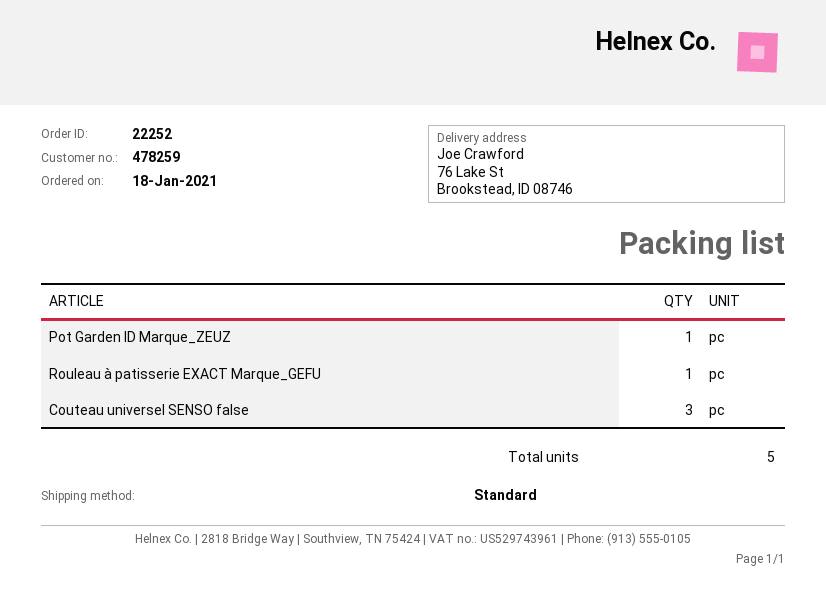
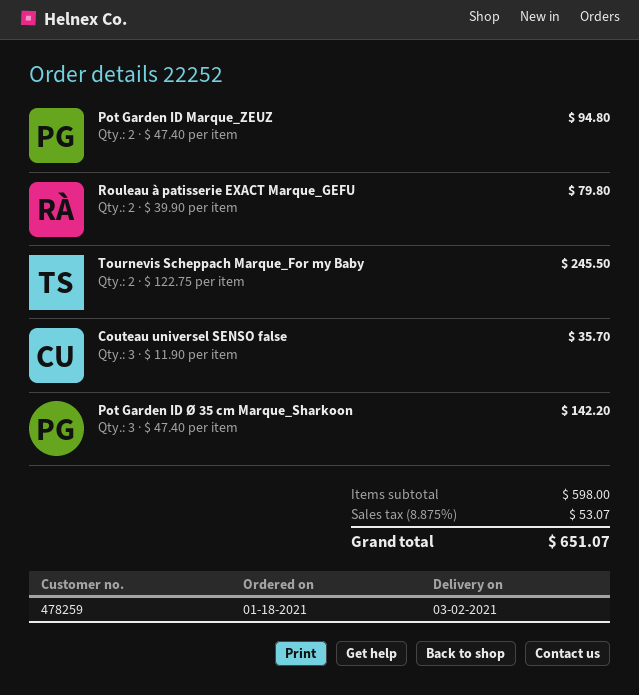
Pot Garden ID Marque_ZEUZ: 1 -> 2
Rouleau à patisserie EXACT Marque_GEFU: 1 -> 2
Tournevis Scheppach Marque_For my Baby: none -> 2
Pot Garden ID Ø 35 cm Marque_Sharkoon: none -> 3

